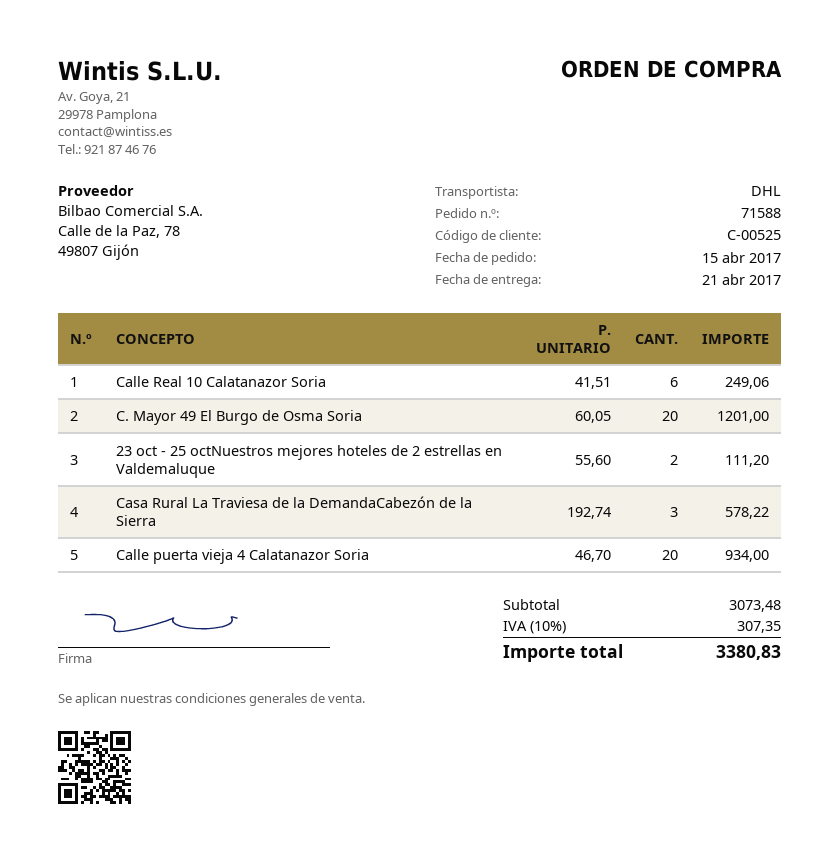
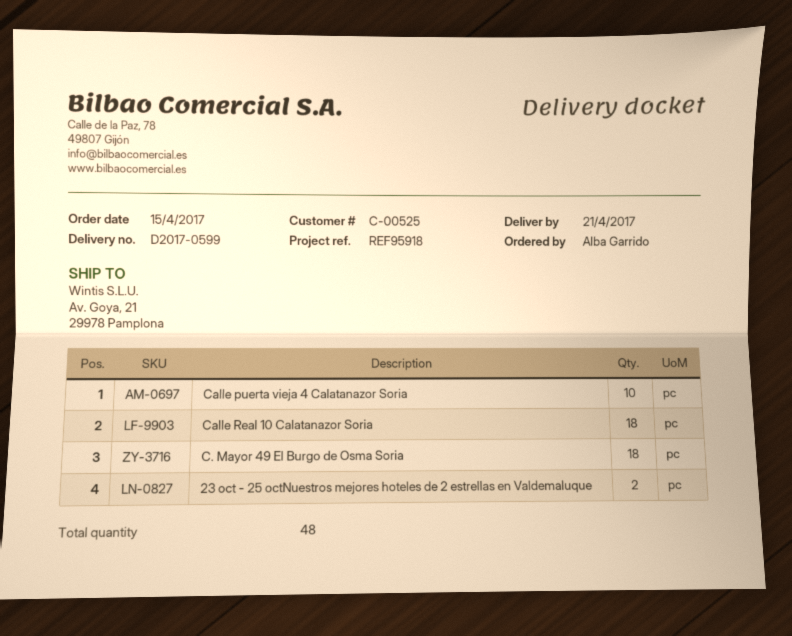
Calle Real 10 Calatanazor Soria: 6 -> 18
C. Mayor 49 El Burgo de Osma Soria: 20 -> 18
Casa Rural La Traviesa de la DemandaCabezón de la Sierra: 3 -> none
Calle puerta vieja 4 Calatanazor Soria: 20 -> 10

